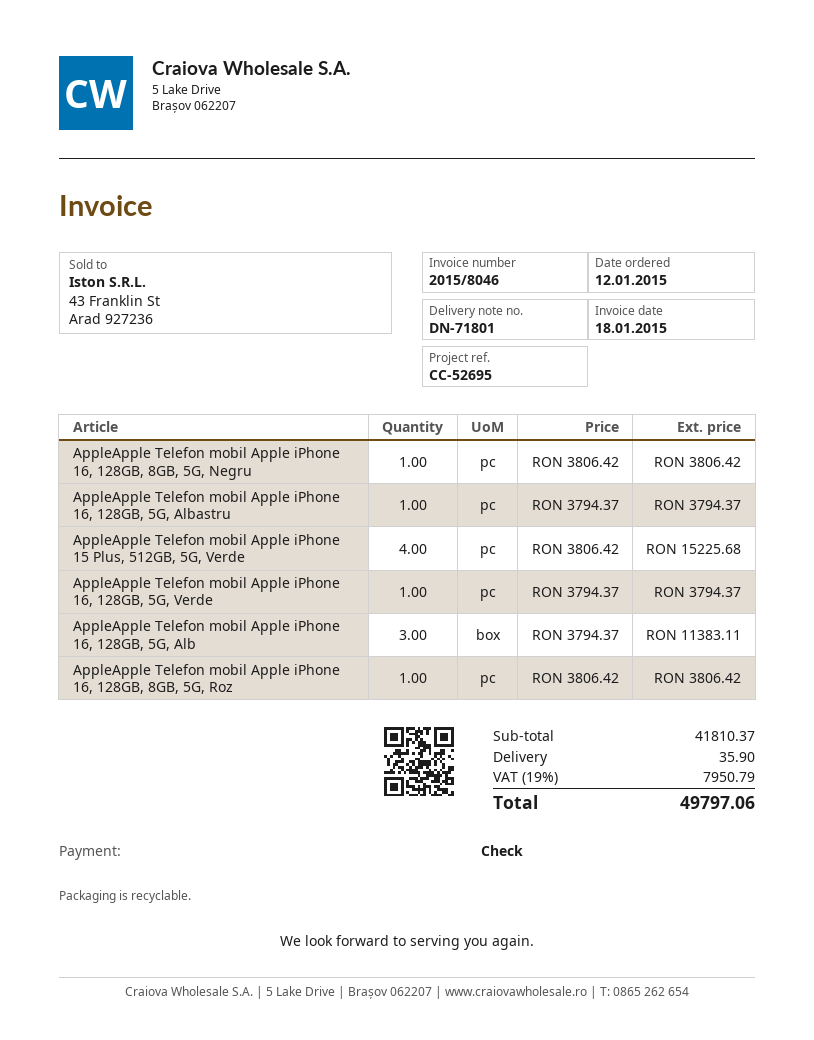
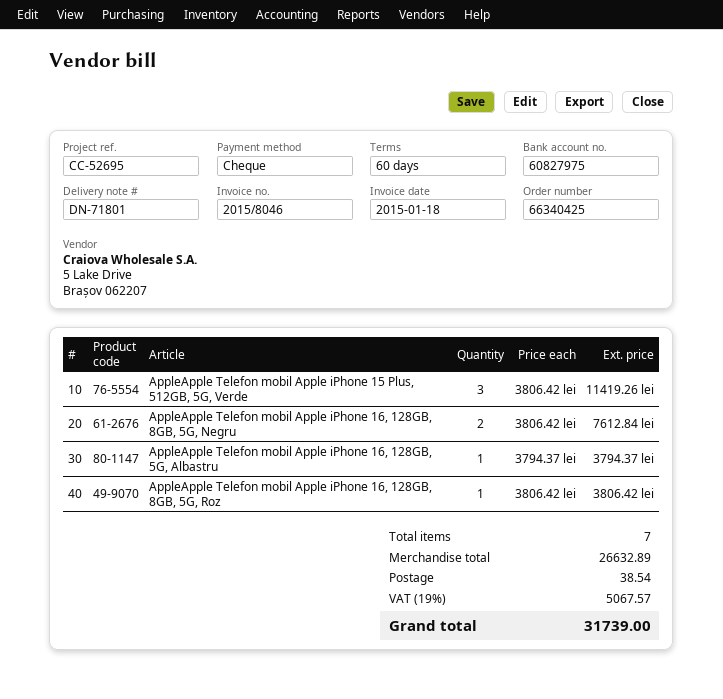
AppleApple Telefon mobil Apple iPhone 16, 128GB, 8GB, 5G, Negru: 1 x 3806.42 = 3806.42 -> 2 x 3806.42 = 7612.84
AppleApple Telefon mobil Apple iPhone 15 Plus, 512GB, 5G, Verde: 4 x 3806.42 = 15225.68 -> 3 x 3806.42 = 11419.26
AppleApple Telefon mobil Apple iPhone 16, 128GB, 5G, Verde: 1 x 3794.37 = 3794.37 -> none
AppleApple Telefon mobil Apple iPhone 16, 128GB, 5G, Alb: 3 x 3794.37 = 11383.11 -> none
subtotal: 41810.37 -> 26632.89
shipping: 35.90 -> 38.54
tax: 19% = 7950.79 -> 19% = 5067.57
total: 49797.06 -> 31739.00

